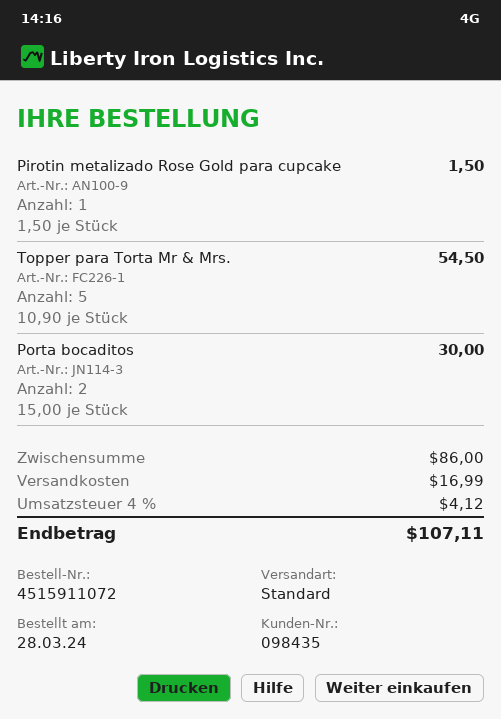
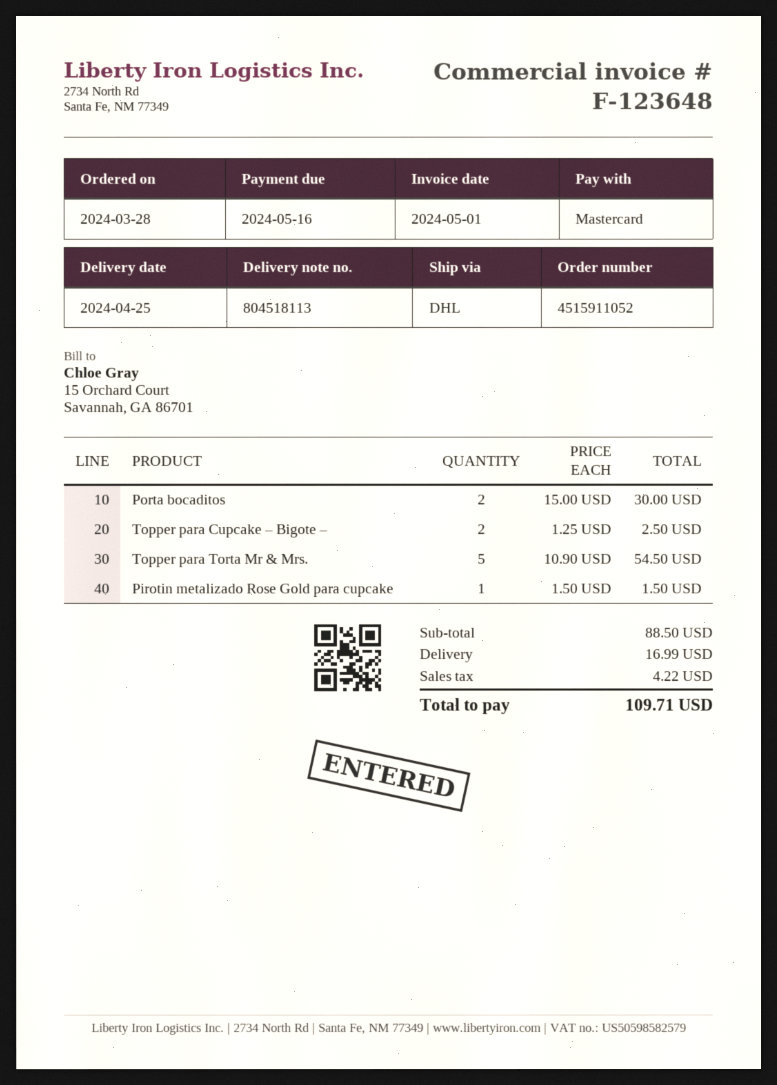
order number: 4515911072 -> 4515911052
shipping method: standard -> DHL
Topper para Cupcake – Bigote –: none -> 2 x 1.25 = 2.50
subtotal: 86.00 -> 88.50
tax: 4.12 -> 4.22
total: 107.11 -> 109.71

